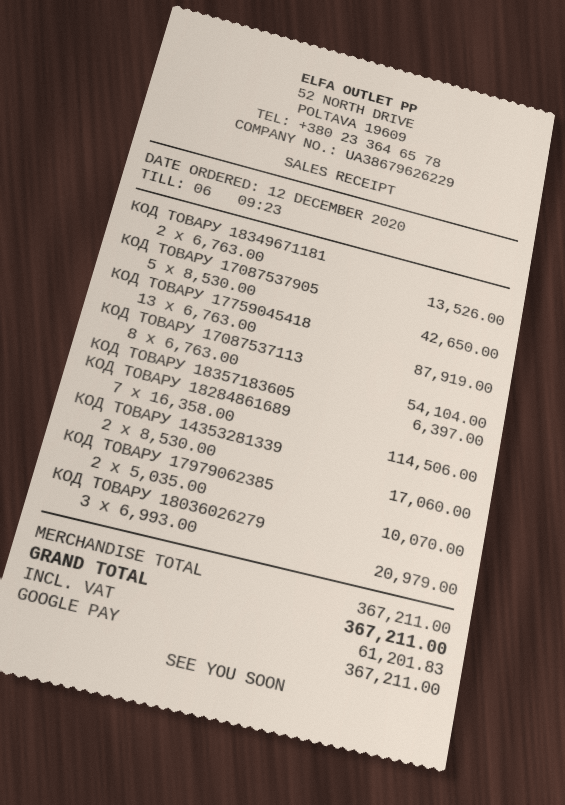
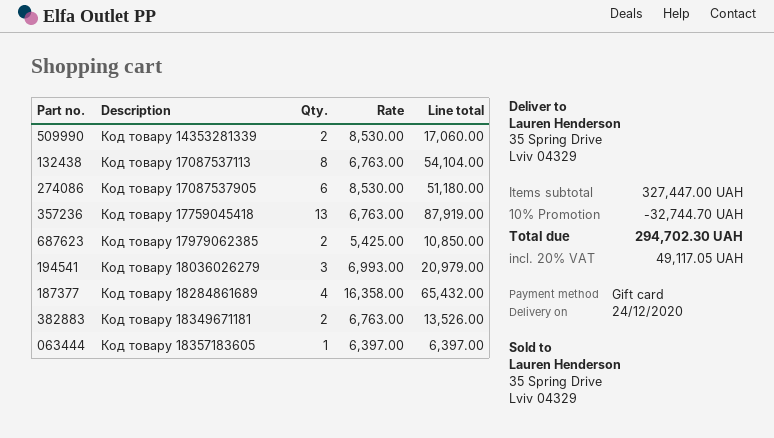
payment method: Google Pay -> gift card
КОД ТОВАРУ 17087537905: 5 x 8530.00 = 42650.00 -> 6 x 8530.00 = 51180.00
КОД ТОВАРУ 18284861689: 7 x 16358.00 = 114506.00 -> 4 x 16358.00 = 65432.00
КОД ТОВАРУ 17979062385: 2 x 5035.00 = 10070.00 -> 2 x 5425.00 = 10850.00
subtotal: 367211.00 -> 327447.00
discount: none -> 10% = 32744.70
tax: 61201.83 -> 49117.05
total: 367211.00 -> 294702.30

